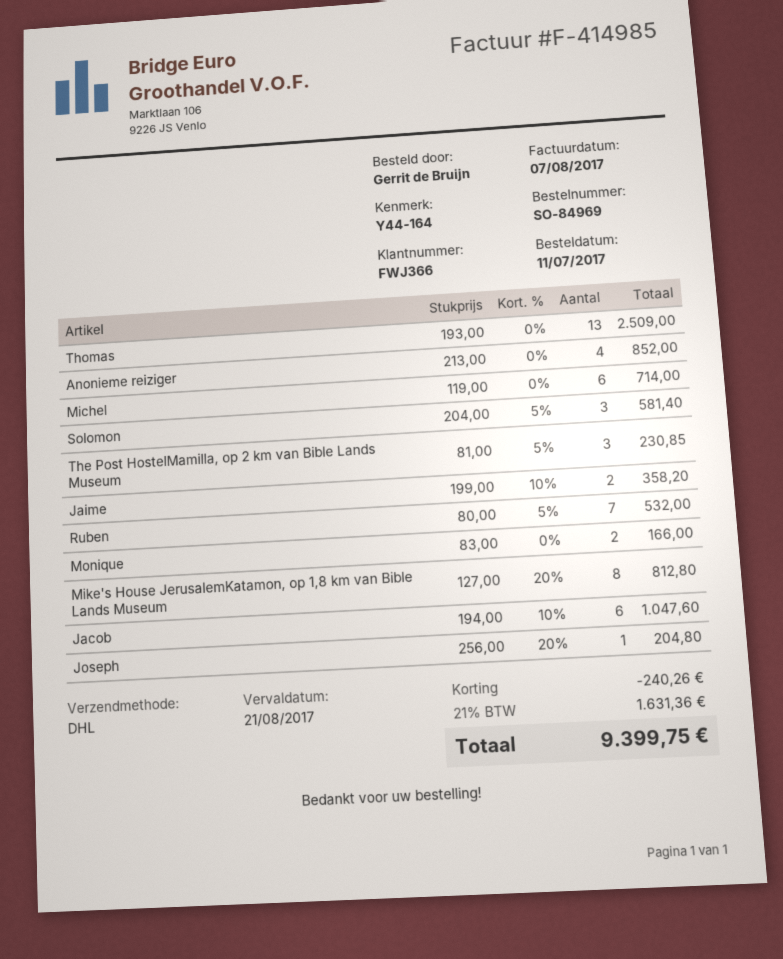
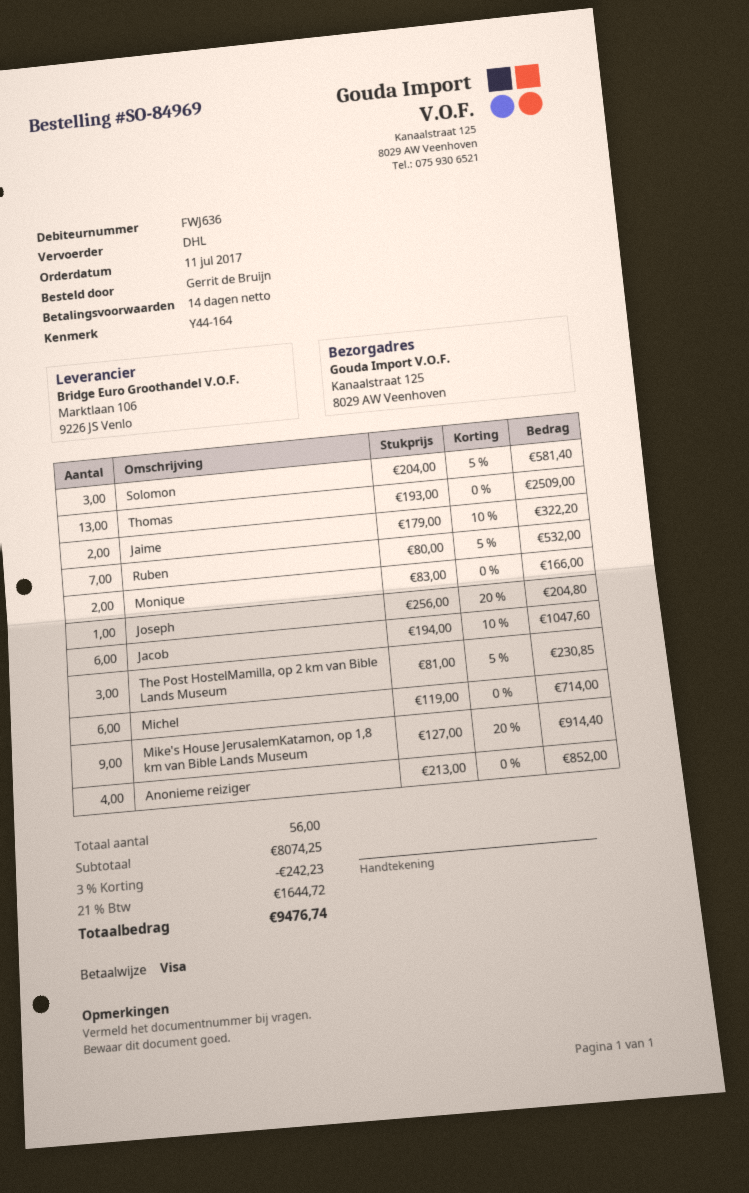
customer number: FWJ366 -> FWJ636
Jaime: 2 x 199.00 - 10% = 358.20 -> 2 x 179.00 - 10% = 322.20
Mike's House JerusalemKatamon, op 1,8 km van Bible Lands Museum: 8 x 127.00 - 20% = 812.80 -> 9 x 127.00 - 20% = 914.40
discount: 240.26 -> 242.23
tax: 21% = 1631.36 -> 21% = 1644.72
total: 9399.75 -> 9476.74

